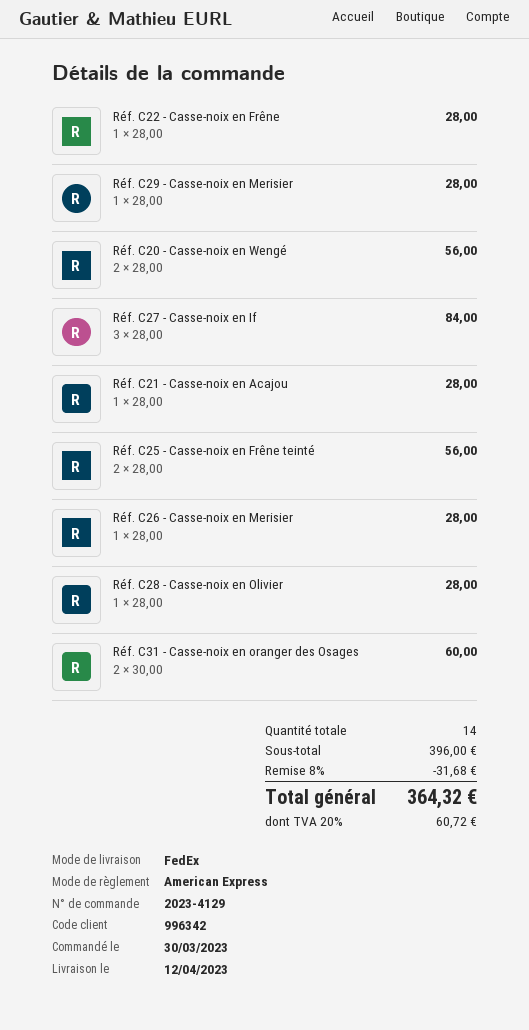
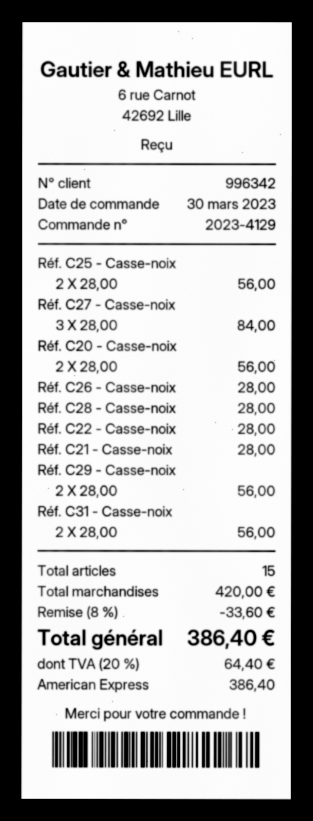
Réf. C29 - Casse-noix en Merisier: 1 x 28.00 = 28.00 -> 2 x 28.00 = 56.00
Réf. C31 - Casse-noix en oranger des Osages: 2 x 30.00 = 60.00 -> 2 x 28.00 = 56.00
total quantity: 14 -> 15
subtotal: 396.00 -> 420.00
discount: 8% = 31.68 -> 8% = 33.60
tax: 20% = 60.72 -> 20% = 64.40
total: 364.32 -> 386.40

